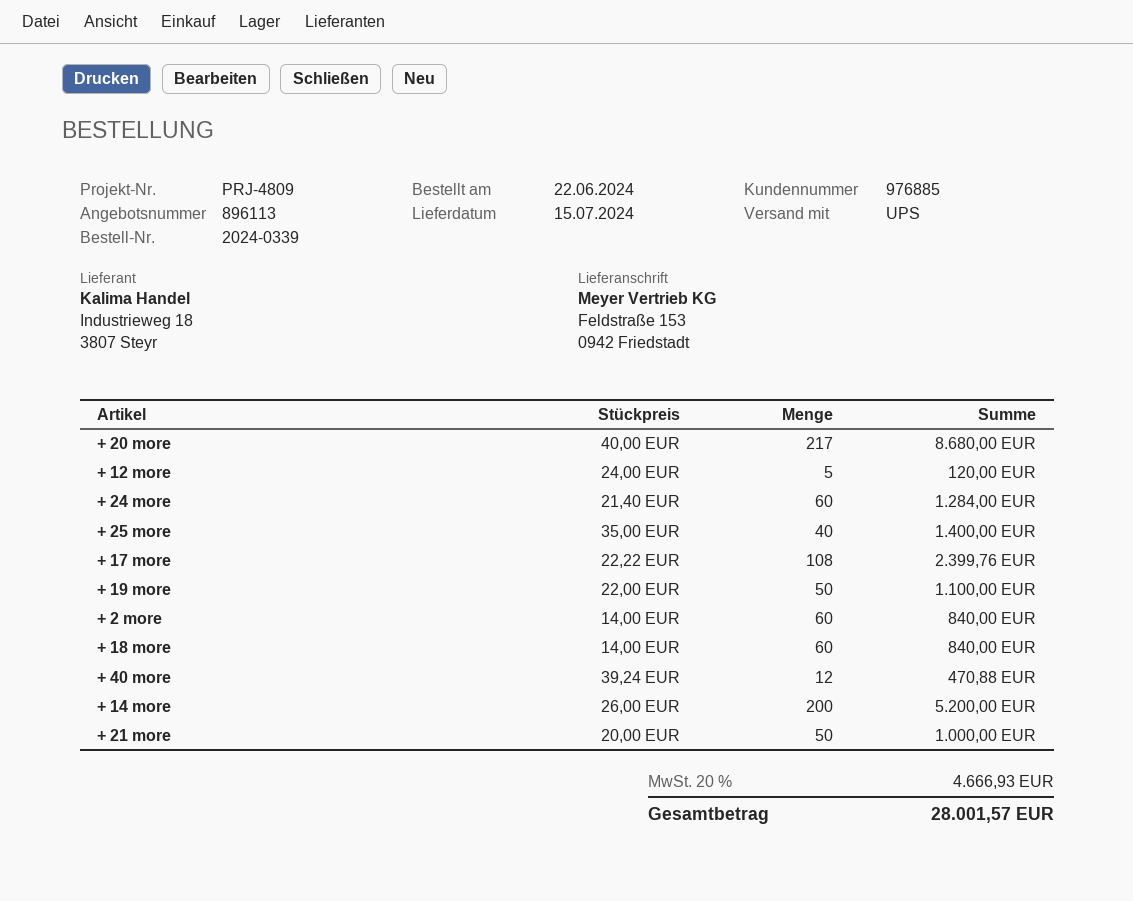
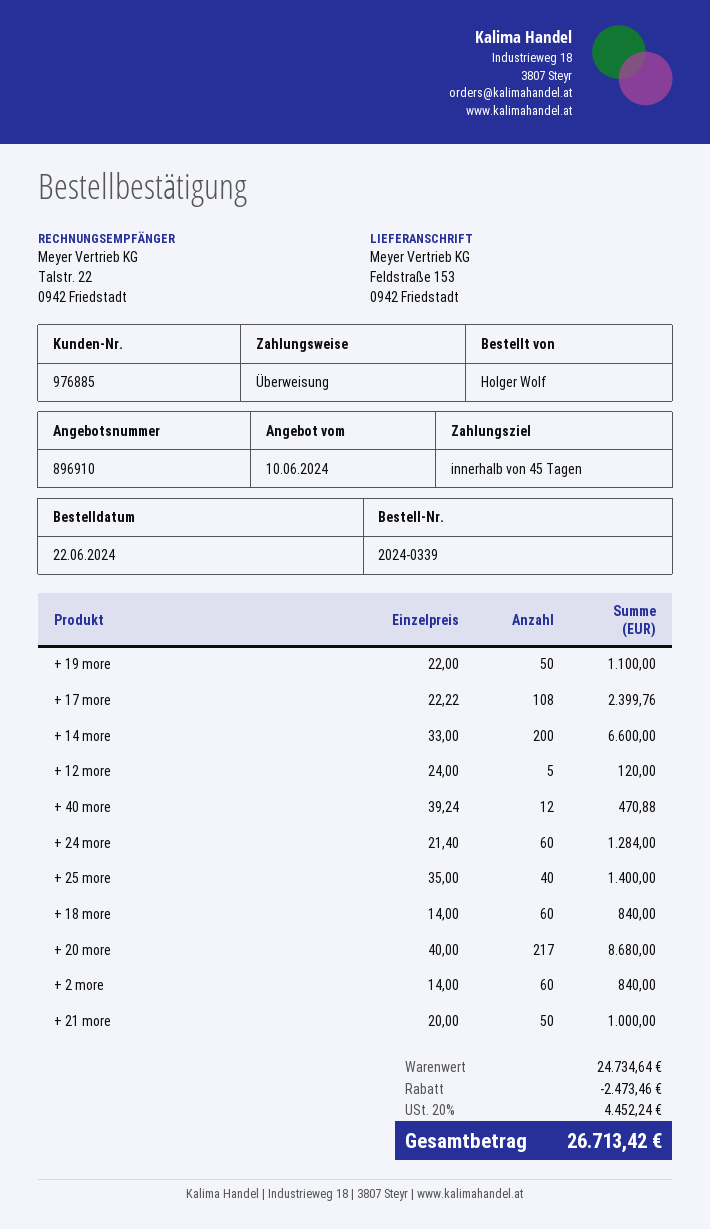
quote number: 896113 -> 896910
+ 14 more: 200 x 26.00 = 5200.00 -> 200 x 33.00 = 6600.00
discount: none -> 2473.46
tax: 20% = 4666.93 -> 20% = 4452.24
total: 28001.57 -> 26713.42

